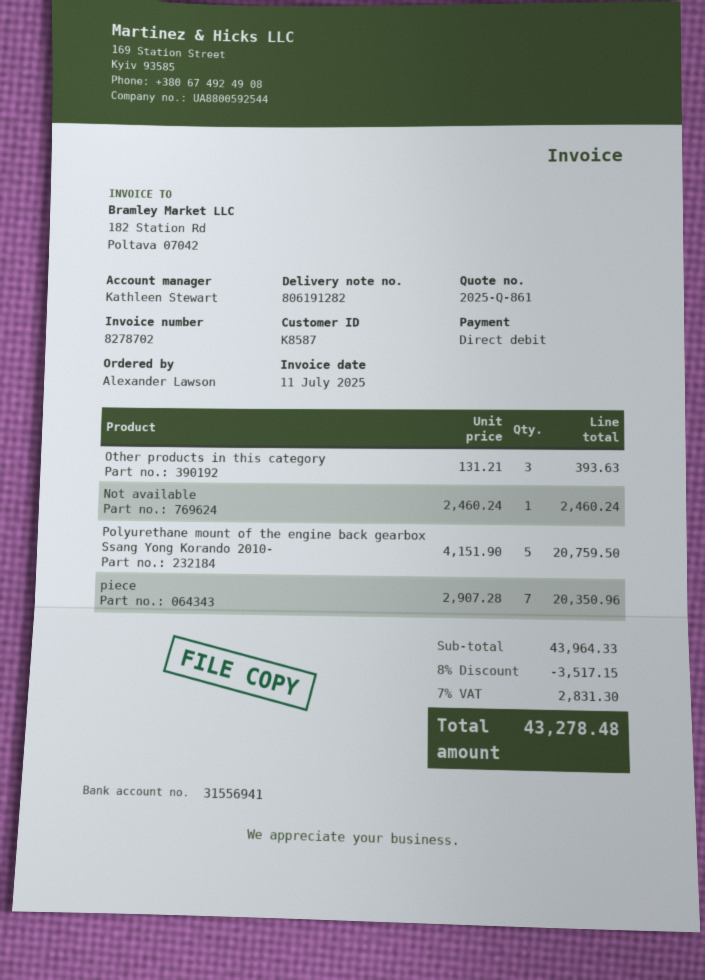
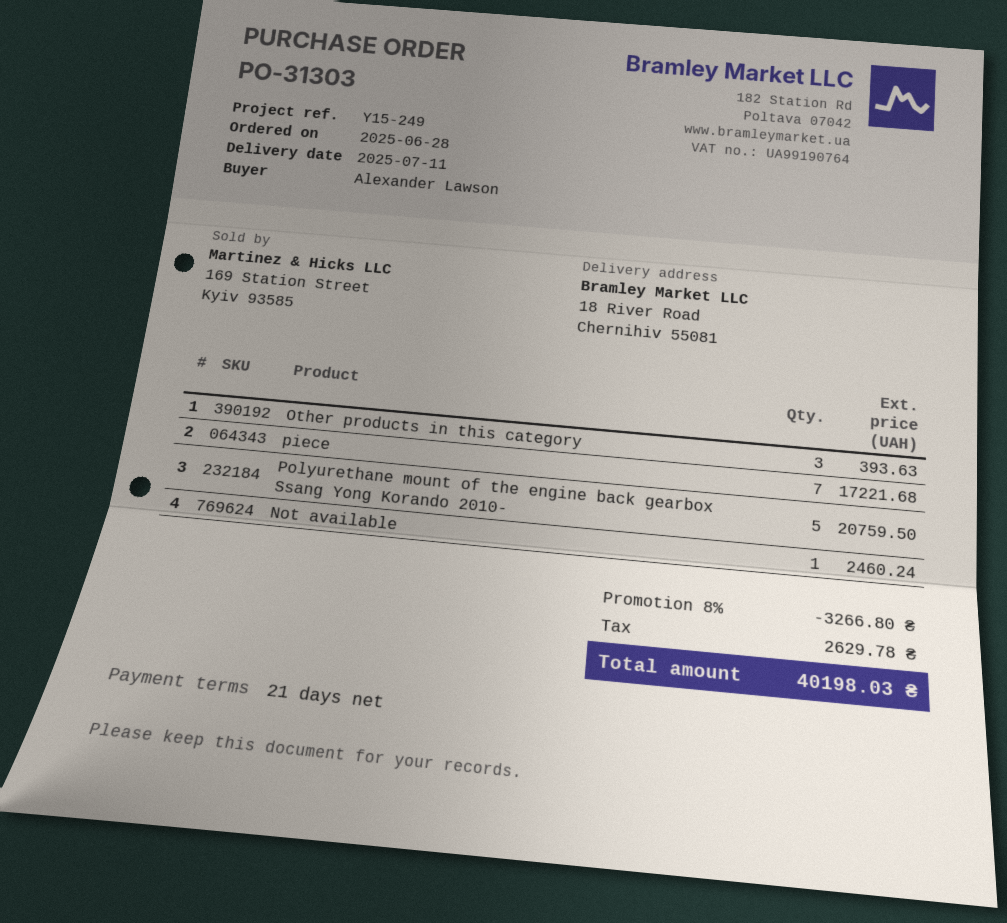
piece: 7 for 20350.96 -> 7 for 17221.68
discount: 8% = 3517.15 -> 8% = 3266.80
tax: 2831.30 -> 2629.78
total: 43278.48 -> 40198.03

